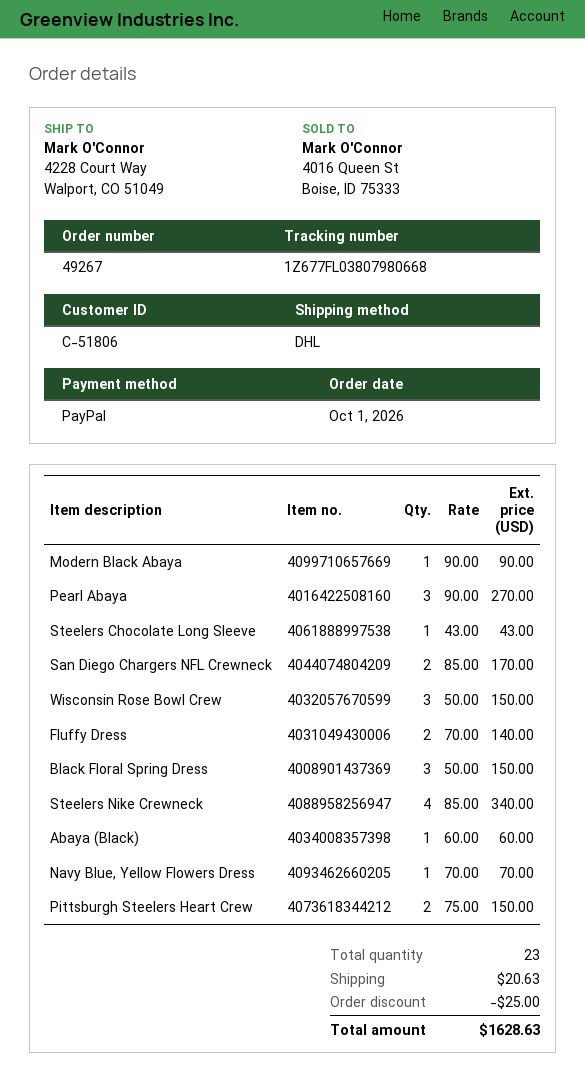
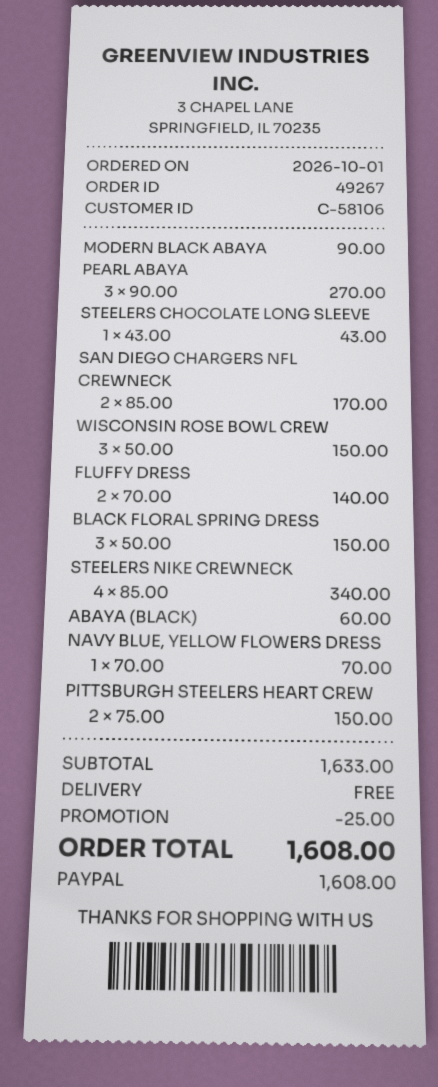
customer number: C-51806 -> C-58106
shipping: 20.63 -> 0.00
total: 1628.63 -> 1608.00

